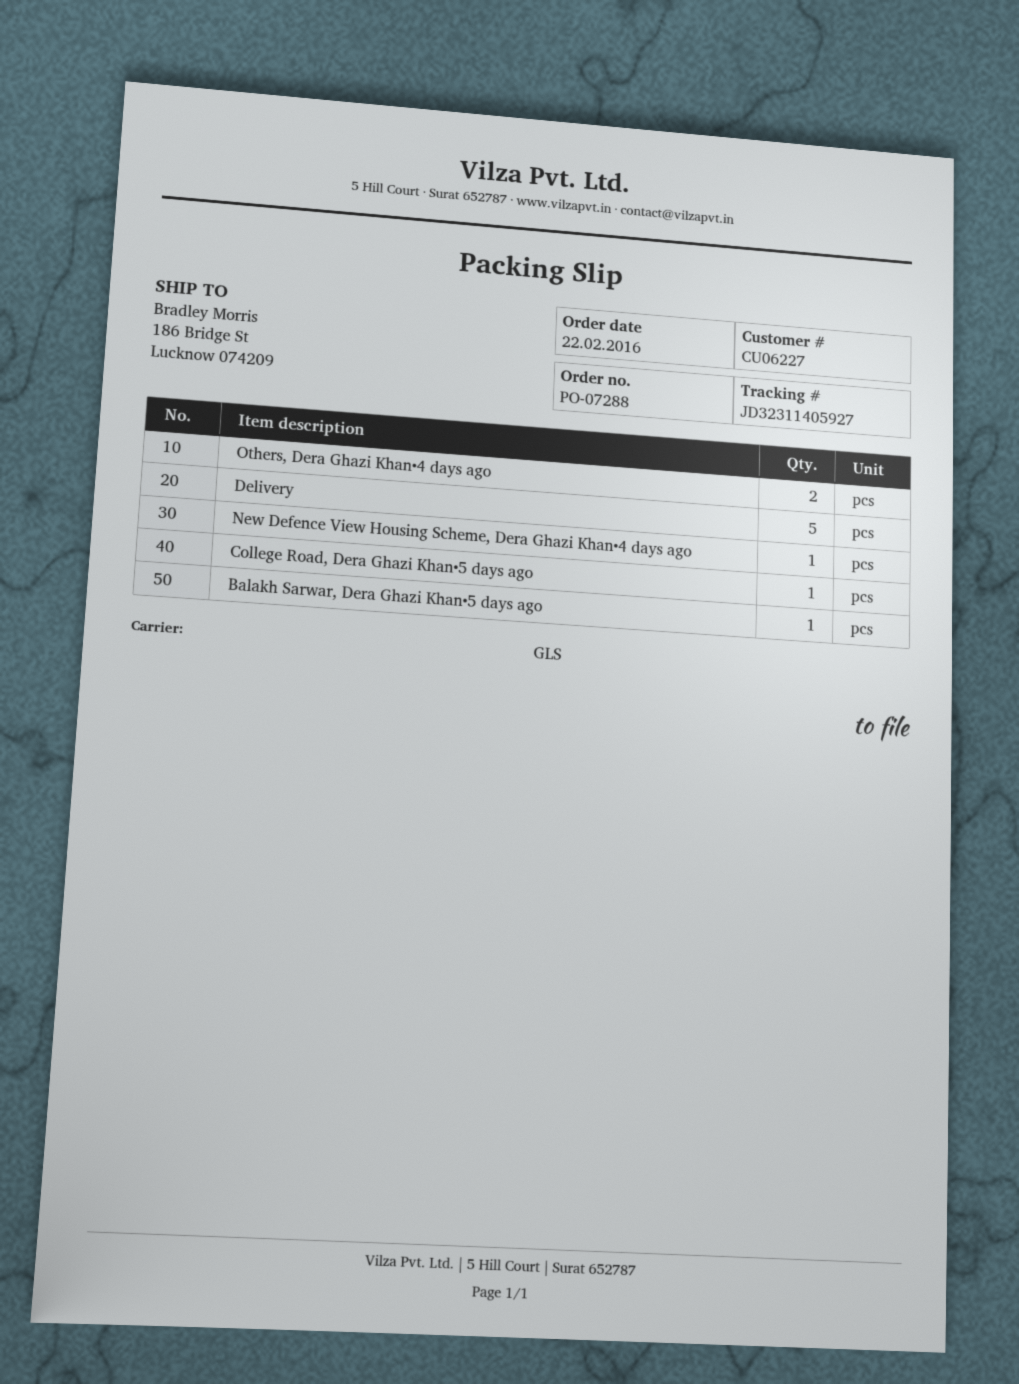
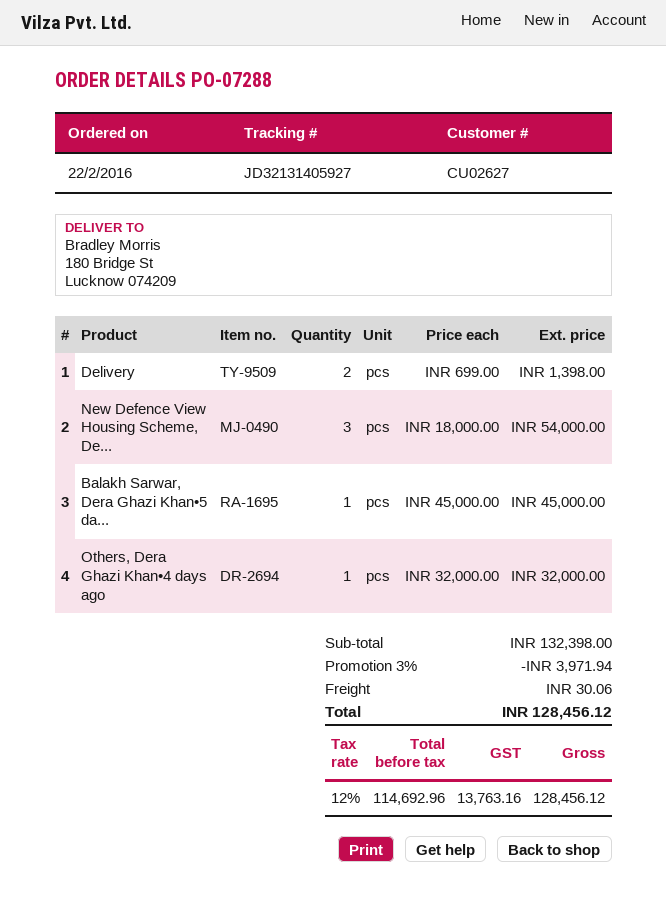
customer number: CU06227 -> CU02627
tracking number: JD32311405927 -> JD32131405927
ship to: 186 Bridge St, Lucknow 074209 -> 180 Bridge St, Lucknow 074209
Others, Dera Ghazi Khan•4 days ago: 2 -> 1
Delivery: 5 -> 2
New Defence View Housing Scheme, Dera Ghazi Khan•4 days ago: 1 -> 3
College Road, Dera Ghazi Khan•5 days ago: 1 -> none

